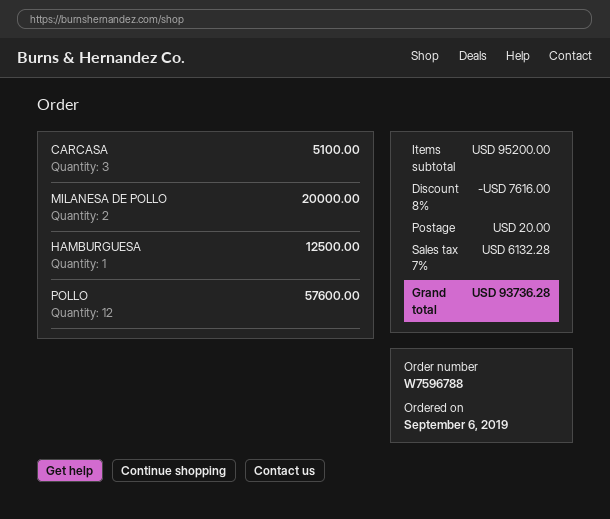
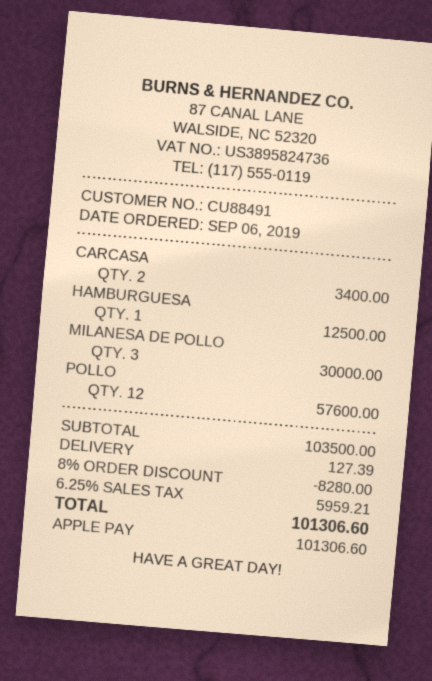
CARCASA: 3 for 5100.00 -> 2 for 3400.00
MILANESA DE POLLO: 2 for 20000.00 -> 3 for 30000.00
subtotal: 95200.00 -> 103500.00
discount: 8% = 7616.00 -> 8% = 8280.00
shipping: 20.00 -> 127.39
tax: 7% = 6132.28 -> 6.25% = 5959.21
total: 93736.28 -> 101306.60

